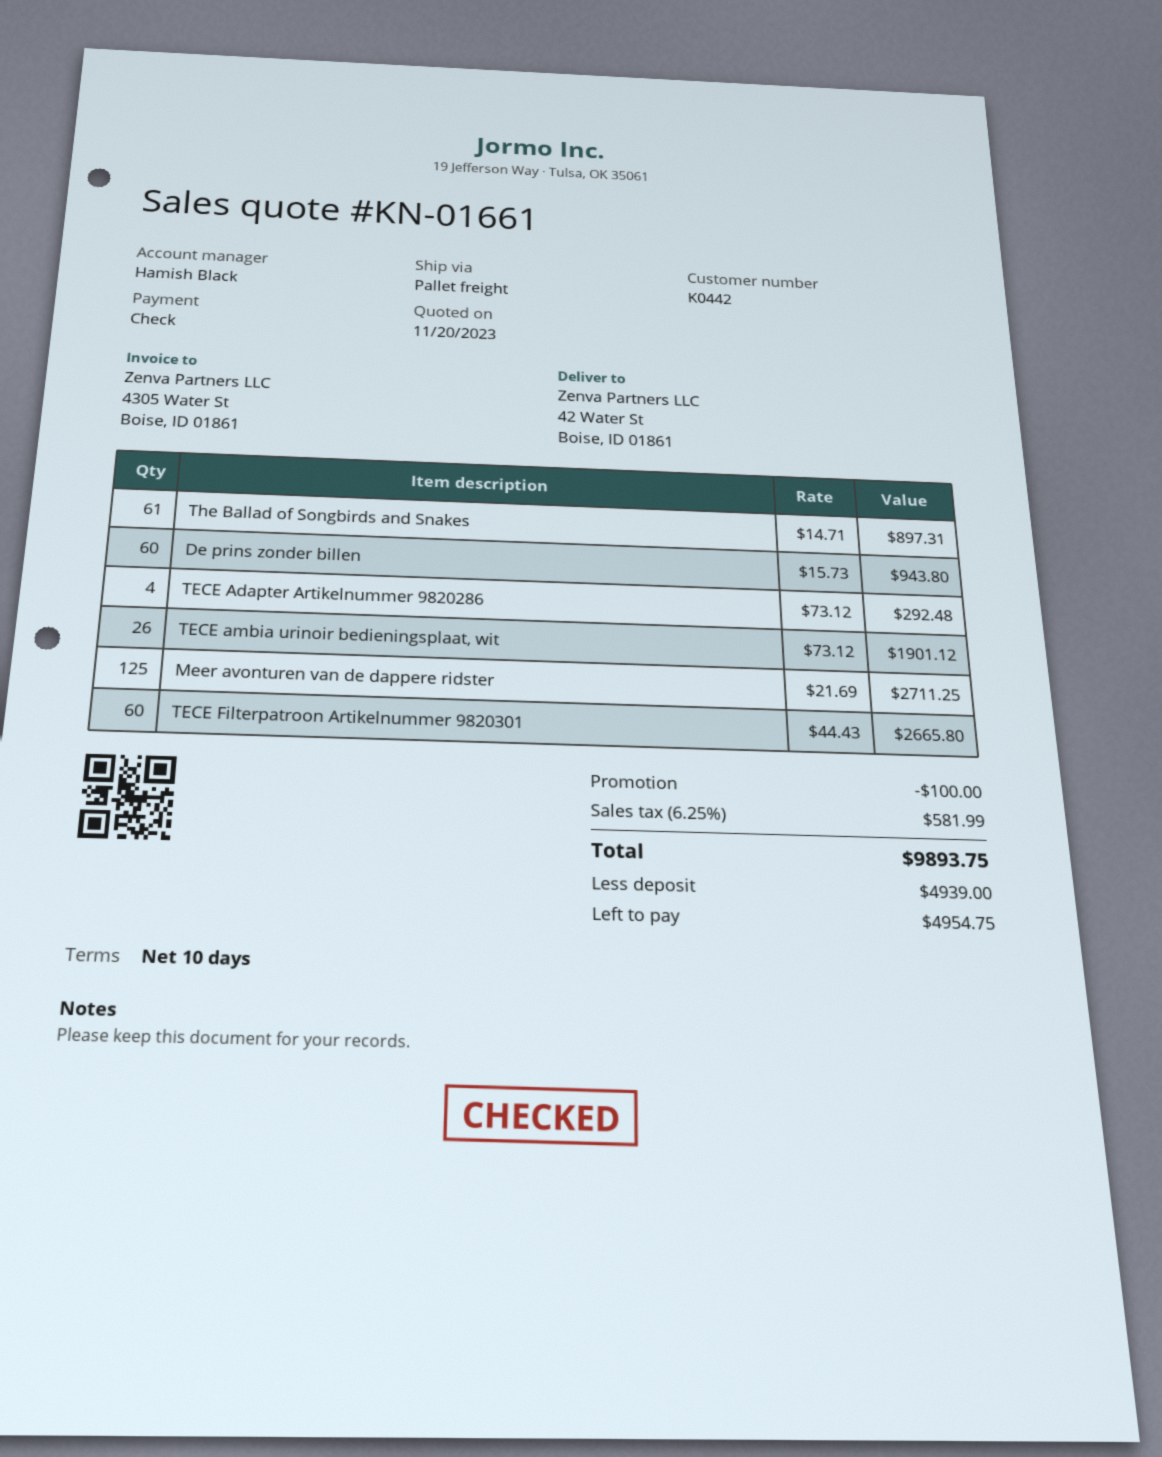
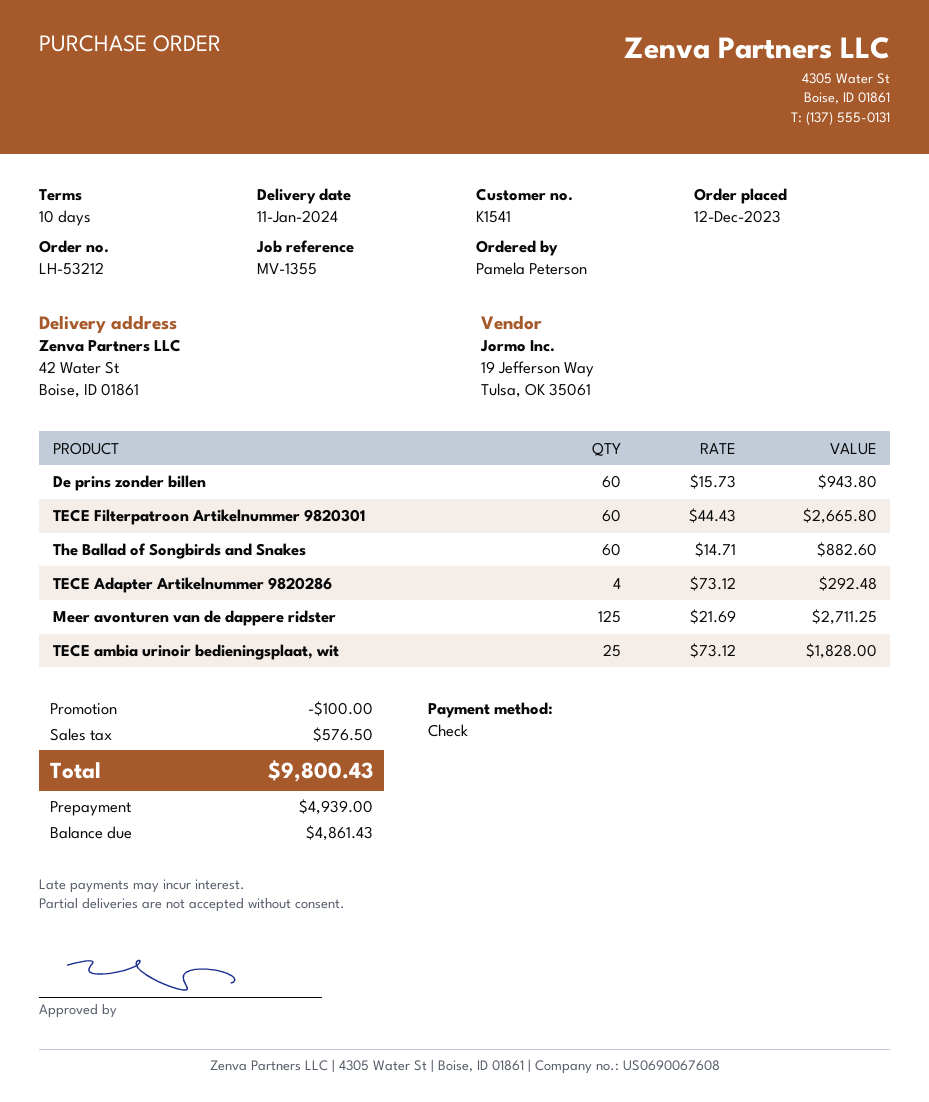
customer number: K0442 -> K1541
The Ballad of Songbirds and Snakes: 61 x 14.71 = 897.31 -> 60 x 14.71 = 882.60
TECE ambia urinoir bedieningsplaat, wit: 26 x 73.12 = 1901.12 -> 25 x 73.12 = 1828.00
tax: 581.99 -> 576.50
total: 9893.75 -> 9800.43
balance: 4954.75 -> 4861.43

